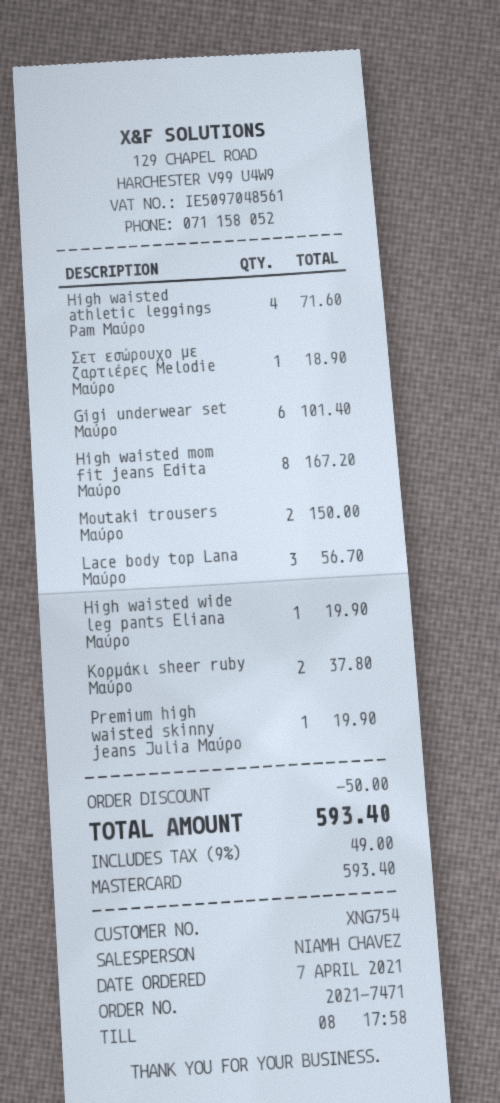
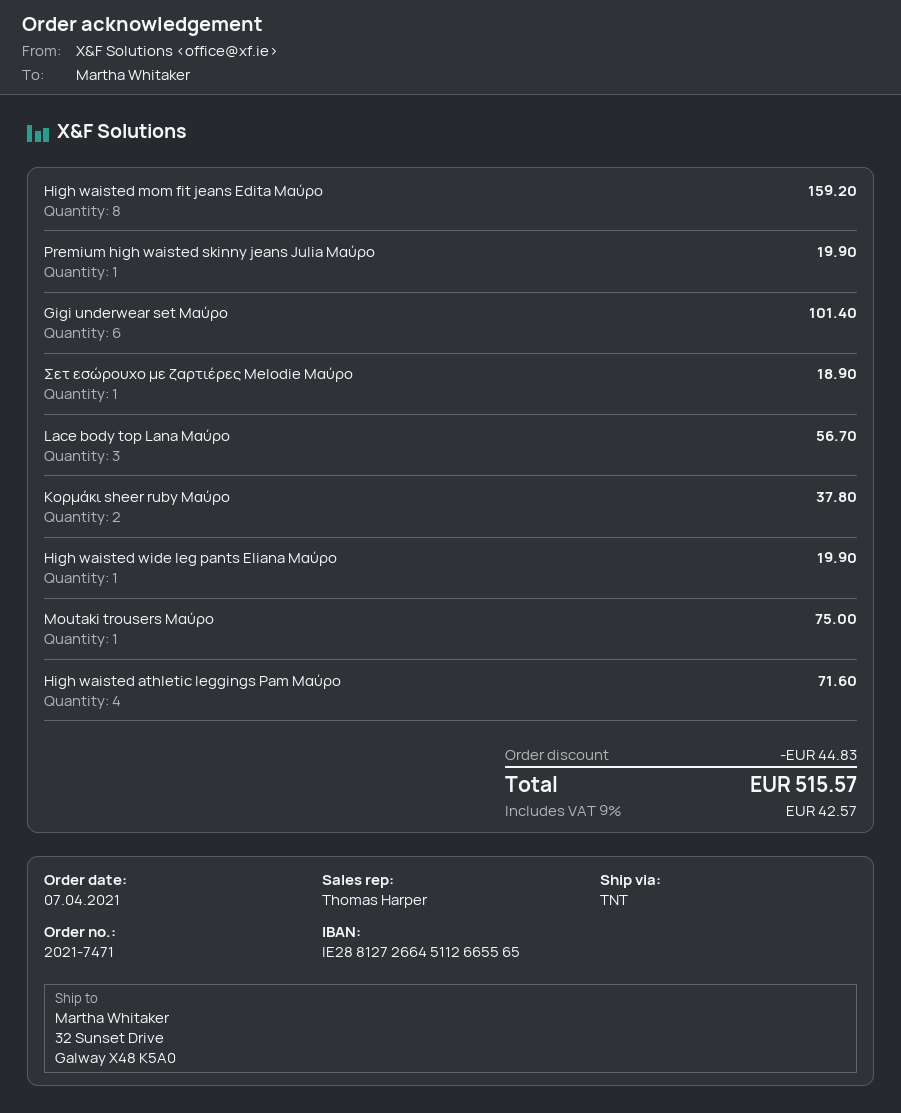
sales rep: NIAMH CHAVEZ -> Thomas Harper
High waisted mom fit jeans Edita Μαύρο: 8 for 167.20 -> 8 for 159.20
Moutaki trousers Μαύρο: 2 for 150.00 -> 1 for 75.00
discount: 50.00 -> 44.83
tax: 9% = 49.00 -> 9% = 42.57
total: 593.40 -> 515.57

